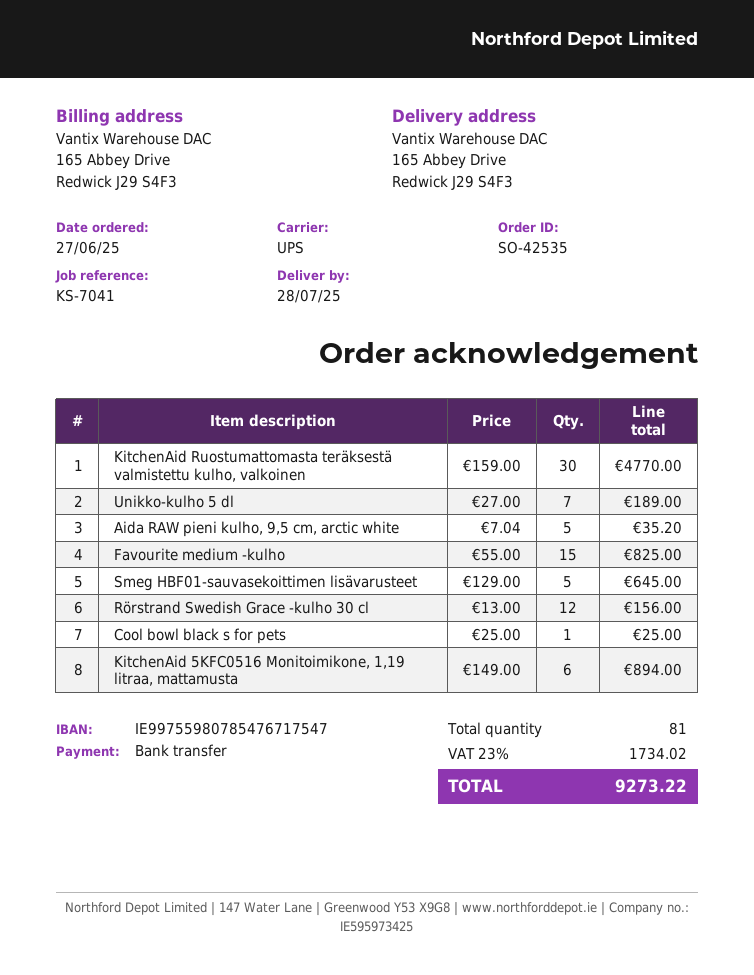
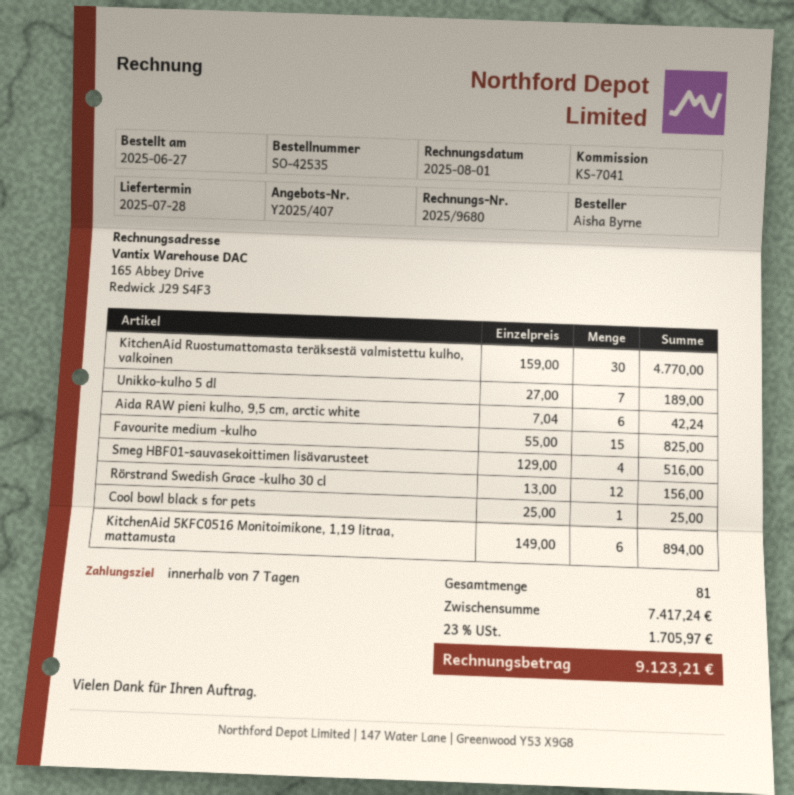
Aida RAW pieni kulho, 9,5 cm, arctic white: 5 x 7.04 = 35.20 -> 6 x 7.04 = 42.24
Smeg HBF01-sauvasekoittimen lisävarusteet: 5 x 129.00 = 645.00 -> 4 x 129.00 = 516.00
tax: 23% = 1734.02 -> 23% = 1705.97
total: 9273.22 -> 9123.21

